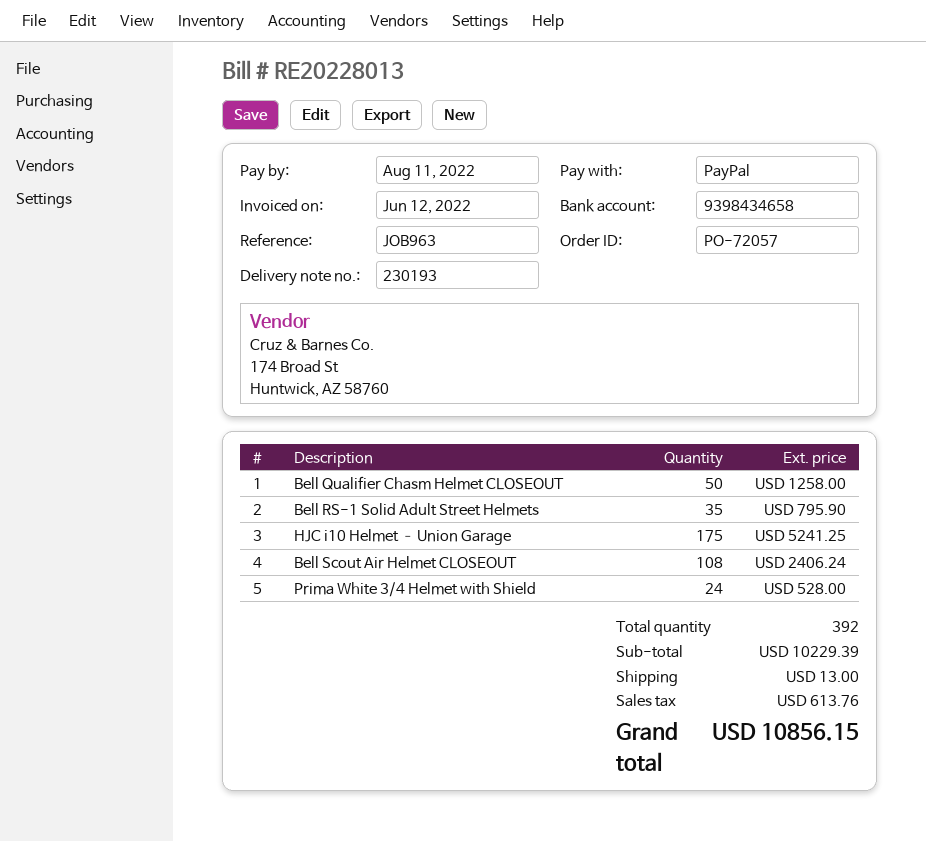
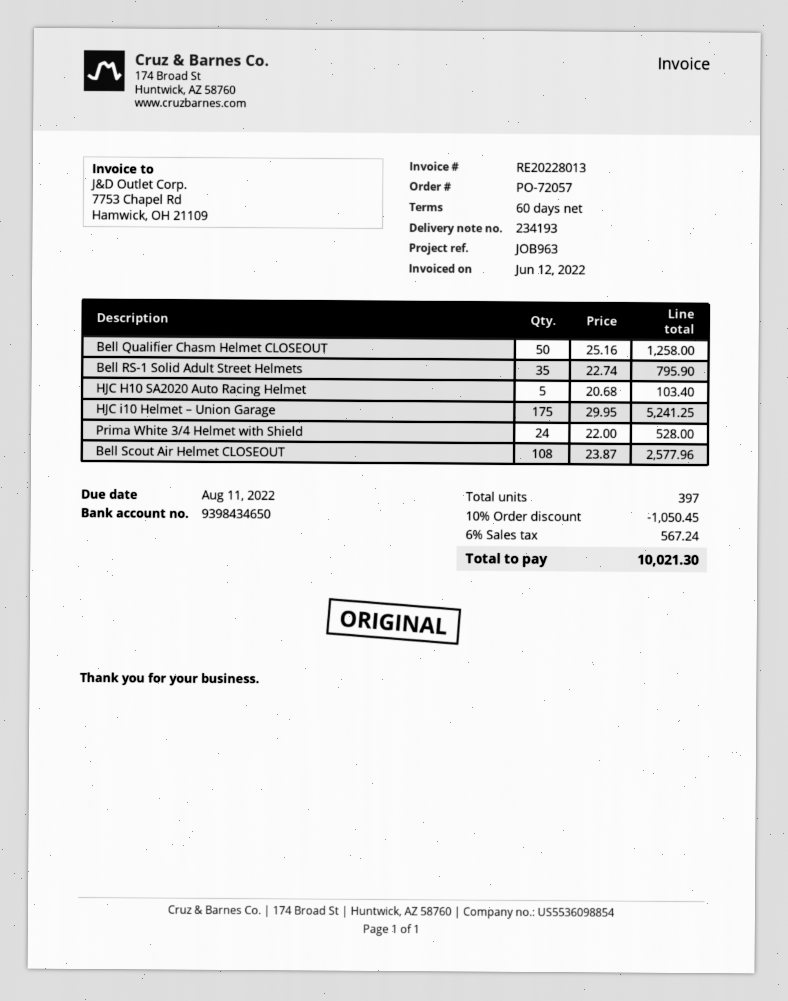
delivery note number: 230193 -> 234193
bank account: 9398434658 -> 9398434650
Bell Scout Air Helmet CLOSEOUT: 108 for 2406.24 -> 108 for 2577.96
HJC H10 SA2020 Auto Racing Helmet: none -> 5 for 103.40
total quantity: 392 -> 397
discount: none -> 10% = 1050.45
shipping: 13.00 -> none
tax: 613.76 -> 567.24
total: 10856.15 -> 10021.30

